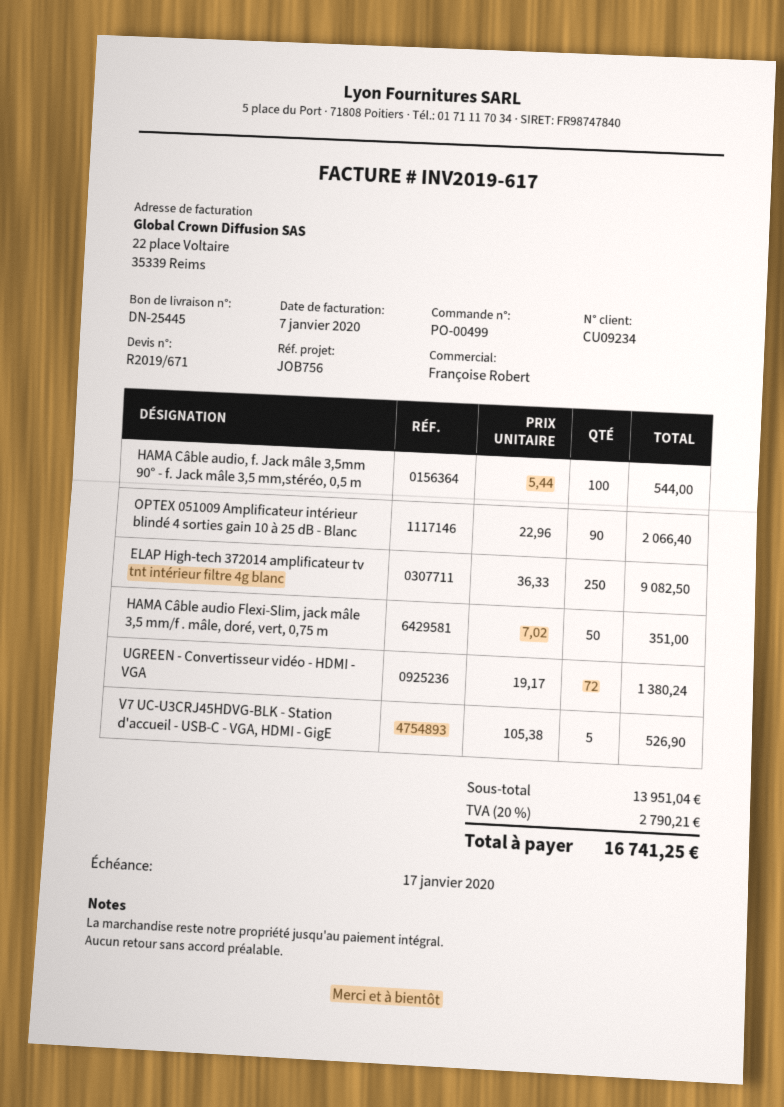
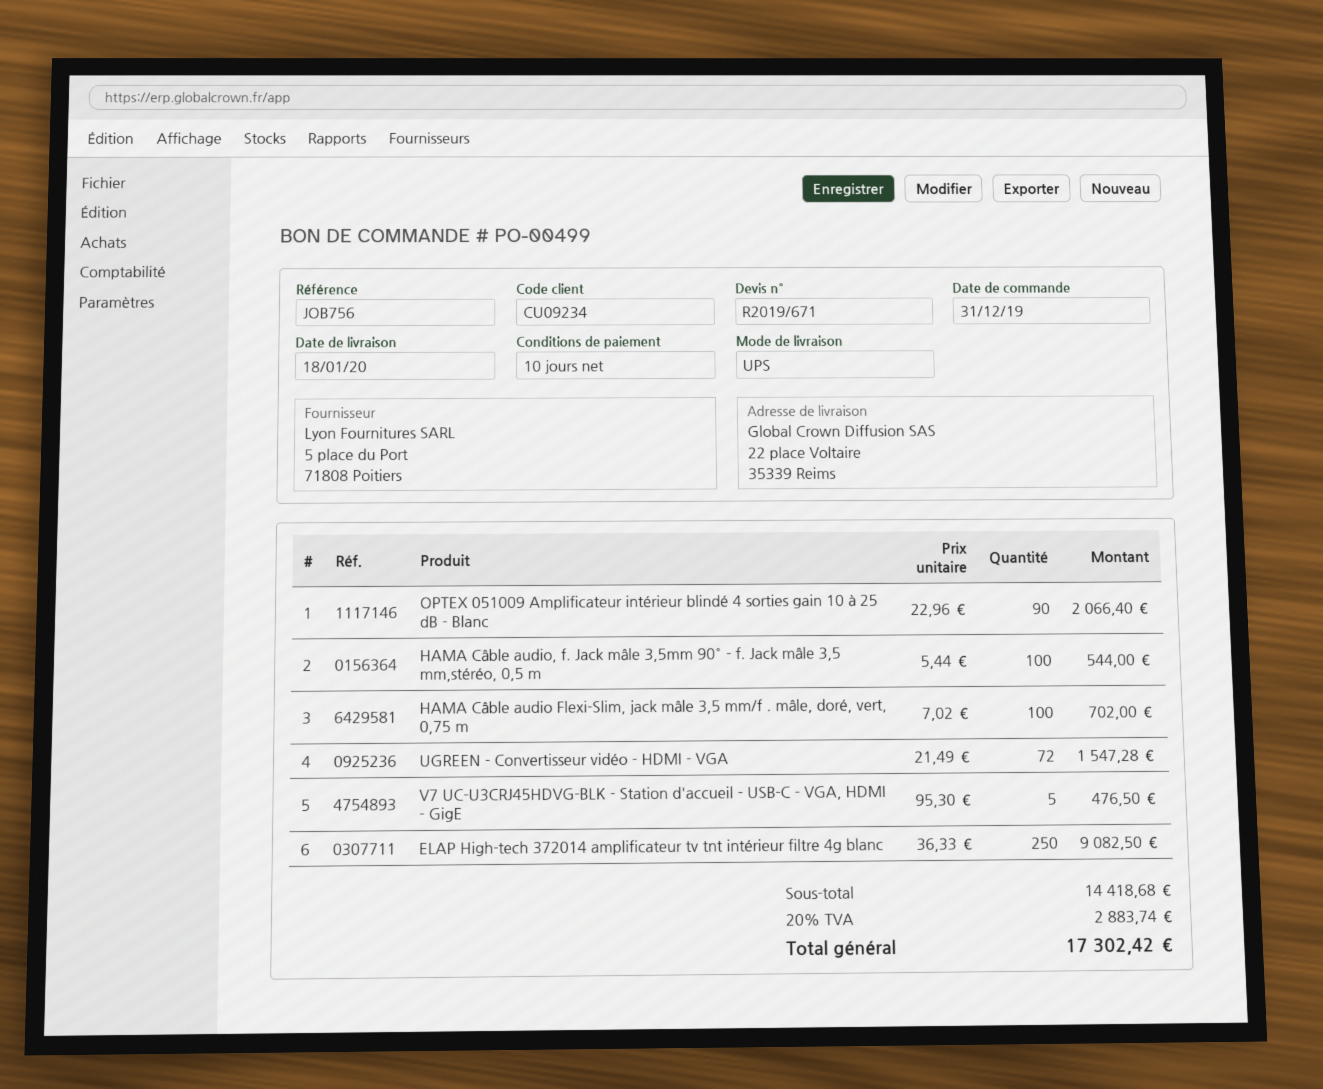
HAMA Câble audio Flexi-Slim, jack mâle 3,5 mm/f . mâle, doré, vert, 0,75 m: 50 x 7.02 = 351.00 -> 100 x 7.02 = 702.00
UGREEN - Convertisseur vidéo - HDMI - VGA: 72 x 19.17 = 1380.24 -> 72 x 21.49 = 1547.28
V7 UC-U3CRJ45HDVG-BLK - Station d'accueil - USB-C - VGA, HDMI - GigE: 5 x 105.38 = 526.90 -> 5 x 95.30 = 476.50
subtotal: 13951.04 -> 14418.68
tax: 20% = 2790.21 -> 20% = 2883.74
total: 16741.25 -> 17302.42

